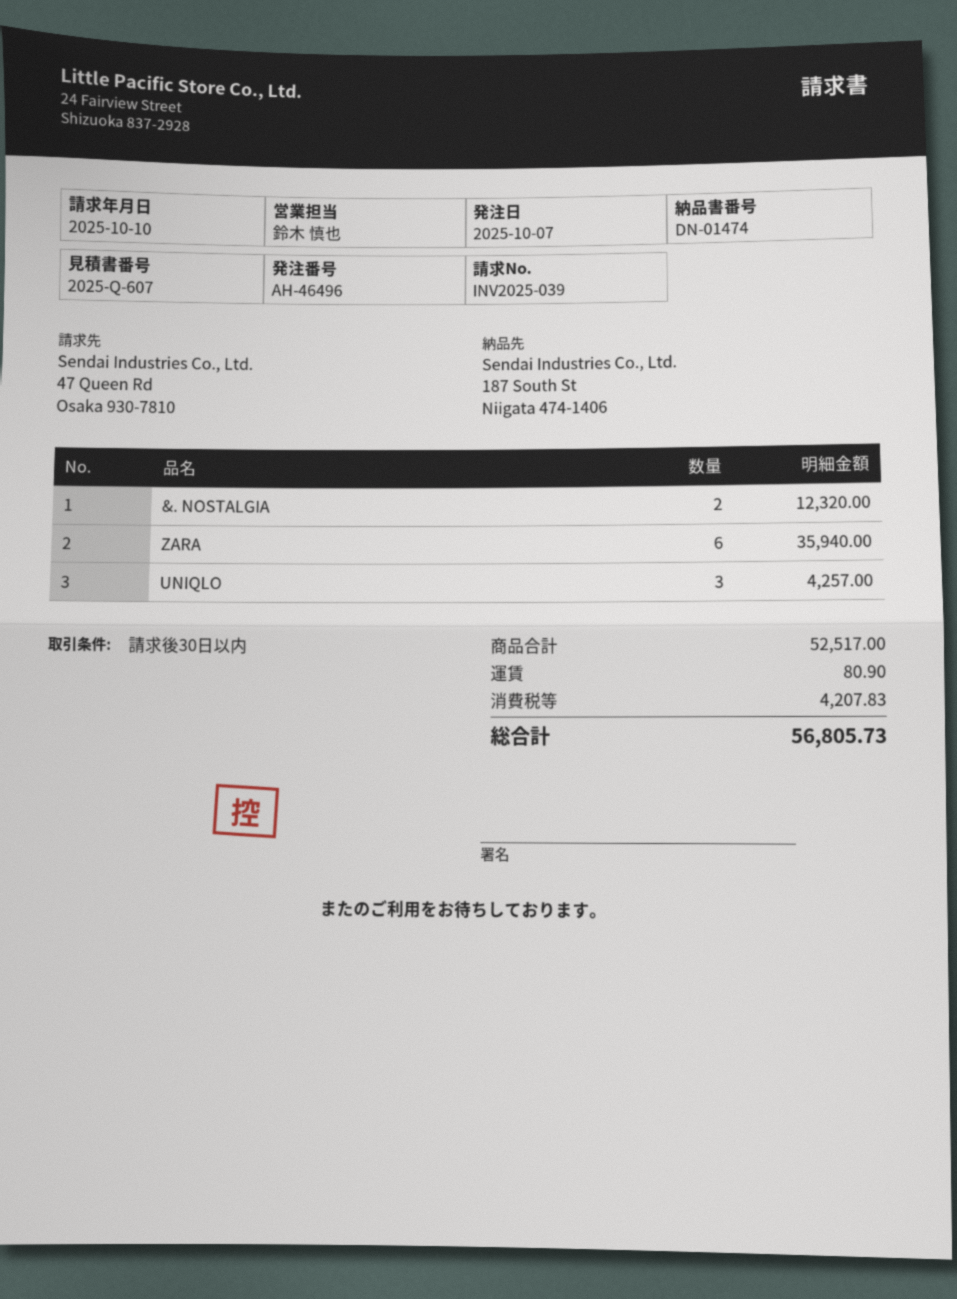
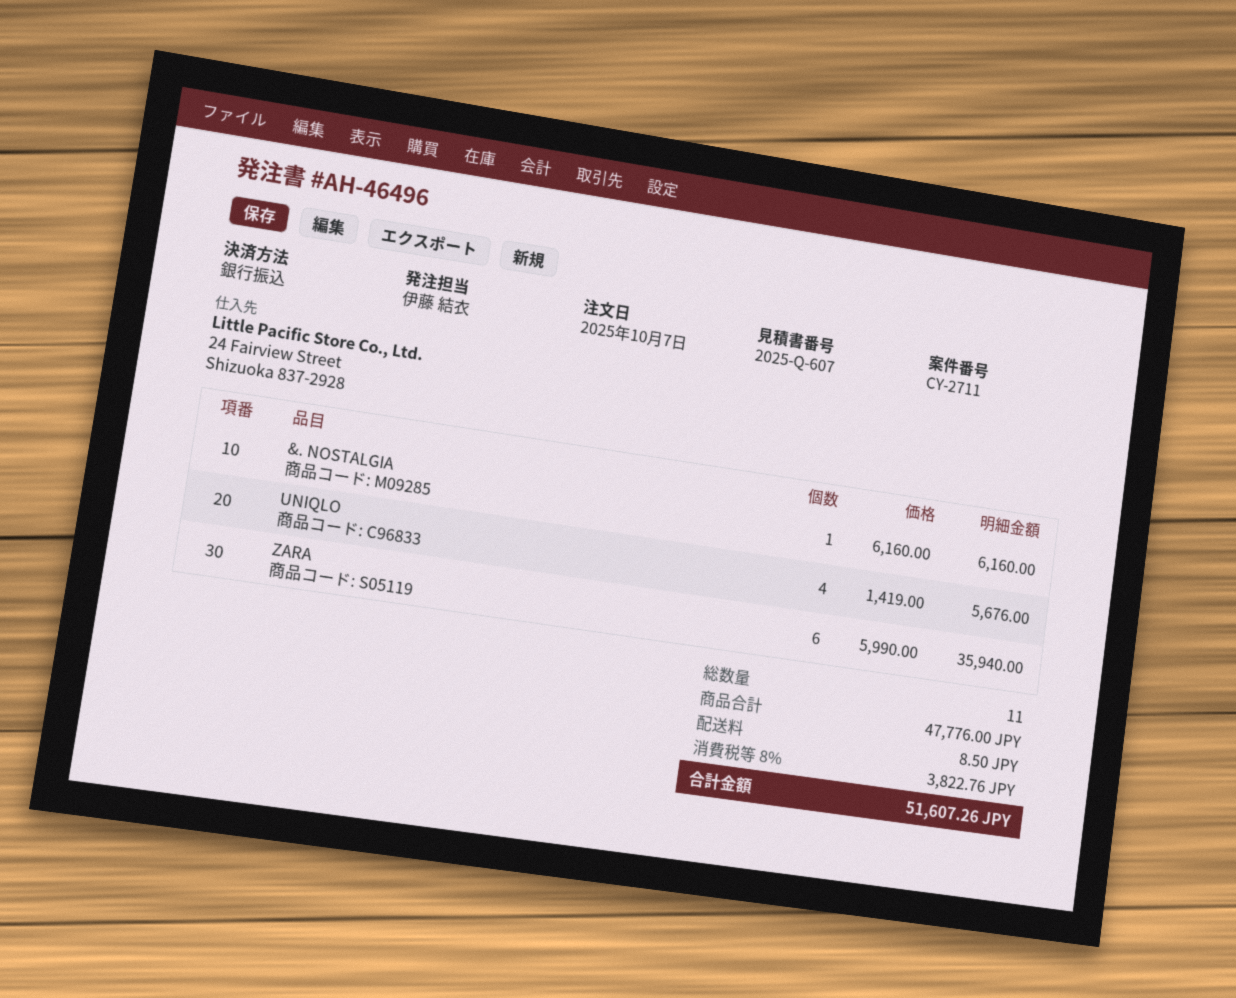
&. NOSTALGIA: 2 for 12320.00 -> 1 for 6160.00
UNIQLO: 3 for 4257.00 -> 4 for 5676.00
subtotal: 52517.00 -> 47776.00
shipping: 80.90 -> 8.50
tax: 4207.83 -> 3822.76
total: 56805.73 -> 51607.26

